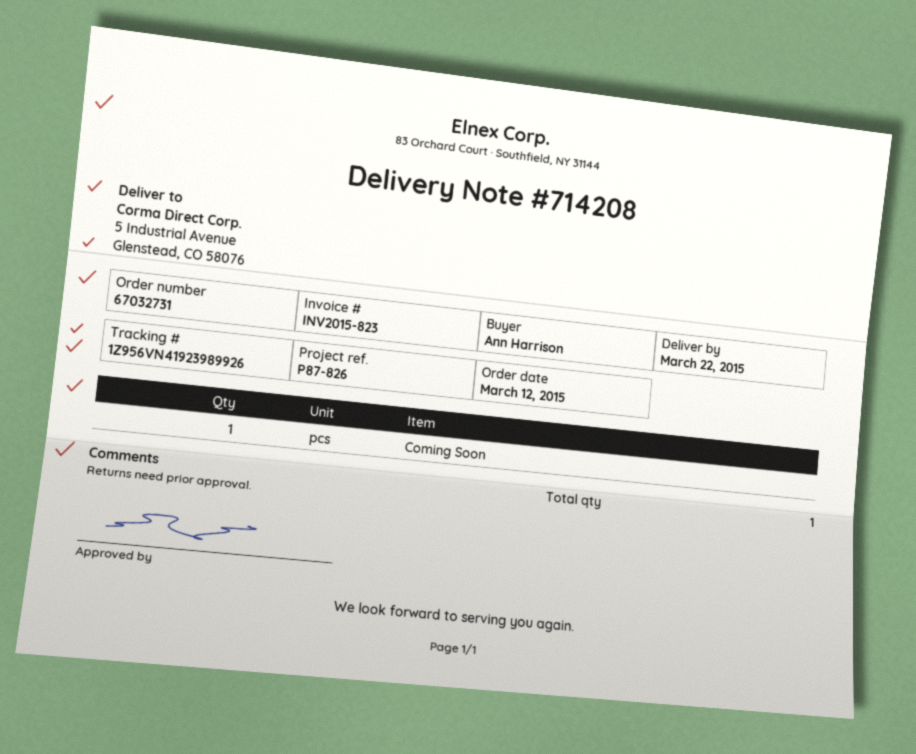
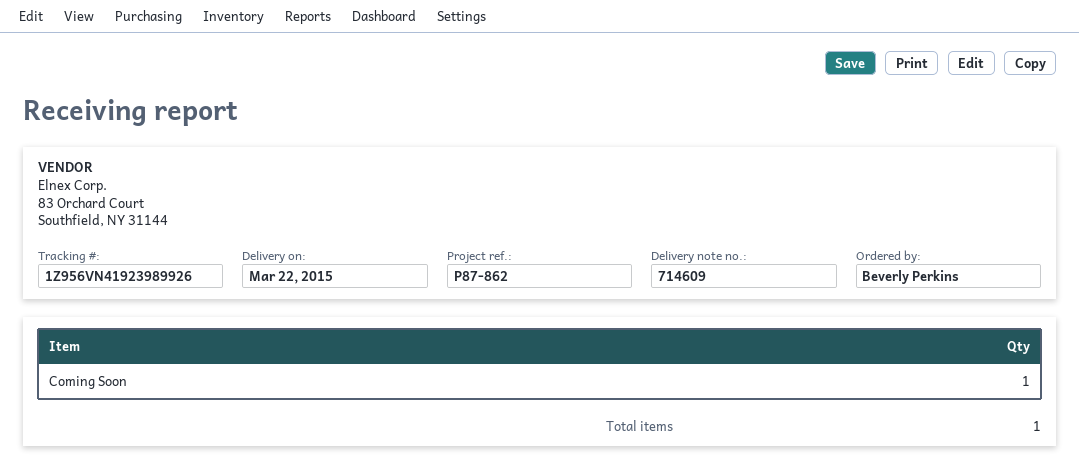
delivery note number: 714208 -> 714609
reference: P87-826 -> P87-862
ordered by: Ann Harrison -> Beverly Perkins

